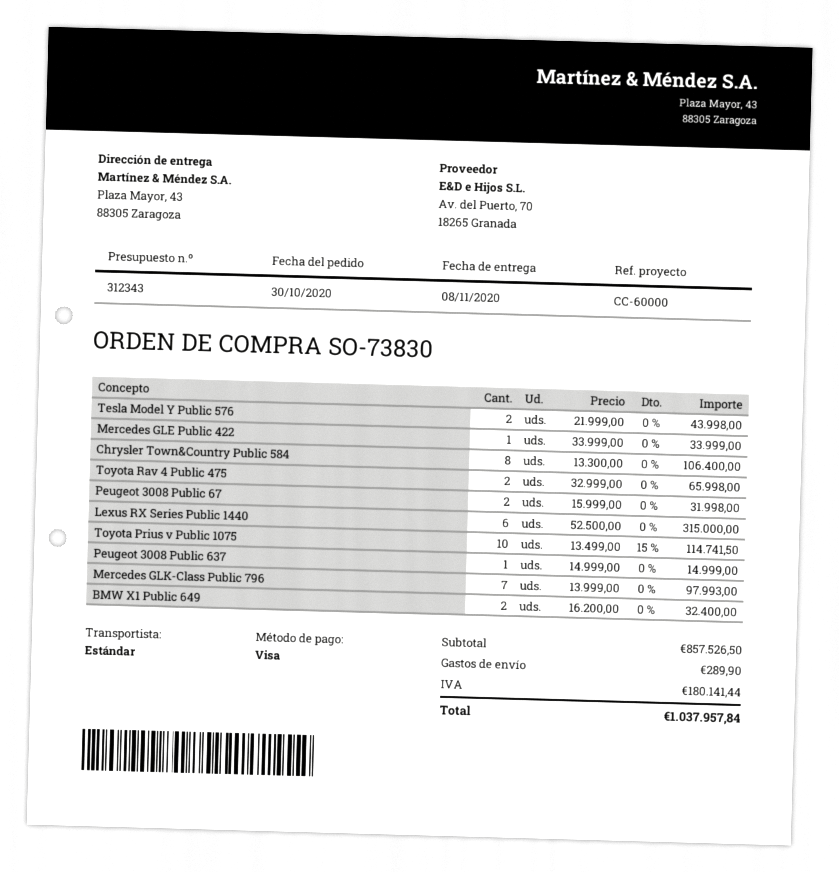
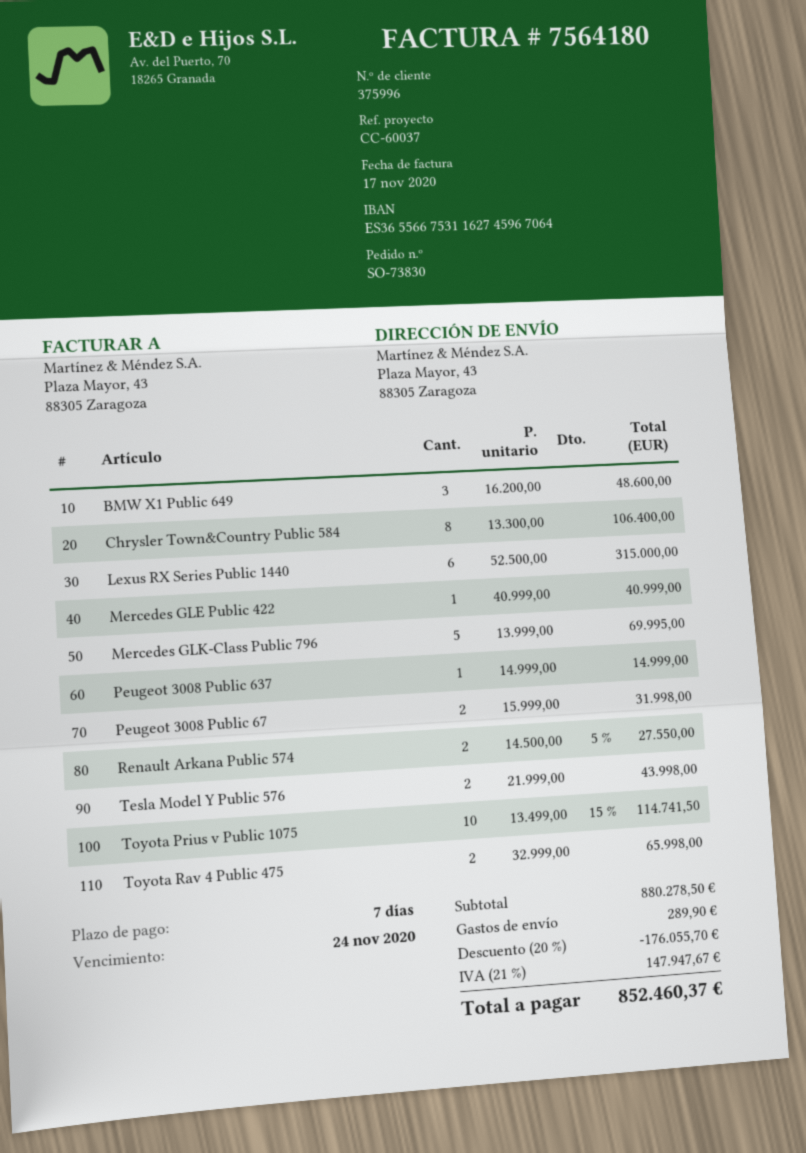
reference: CC-60000 -> CC-60037
Mercedes GLE Public 422: 1 x 33999.00 = 33999.00 -> 1 x 40999.00 = 40999.00
Mercedes GLK-Class Public 796: 7 x 13999.00 = 97993.00 -> 5 x 13999.00 = 69995.00
BMW X1 Public 649: 2 x 16200.00 = 32400.00 -> 3 x 16200.00 = 48600.00
Renault Arkana Public 574: none -> 2 x 14500.00 - 5% = 27550.00
subtotal: 857526.50 -> 880278.50
discount: none -> 20% = 176055.70
tax: 180141.44 -> 147947.67
total: 1037957.84 -> 852460.37

